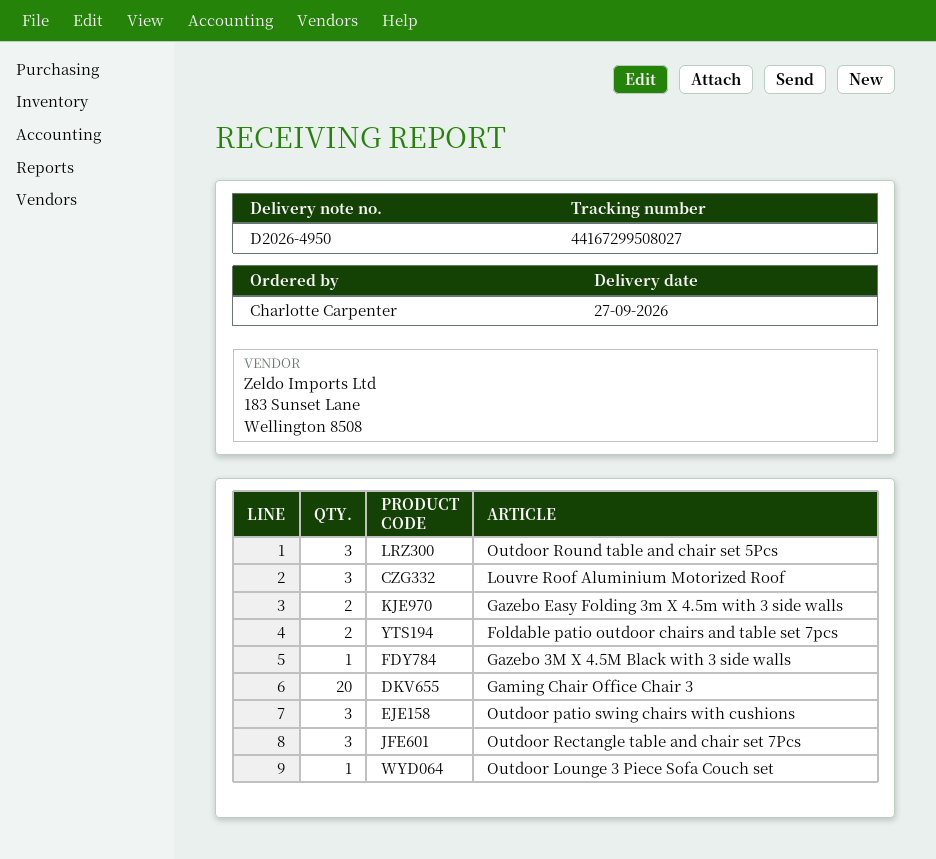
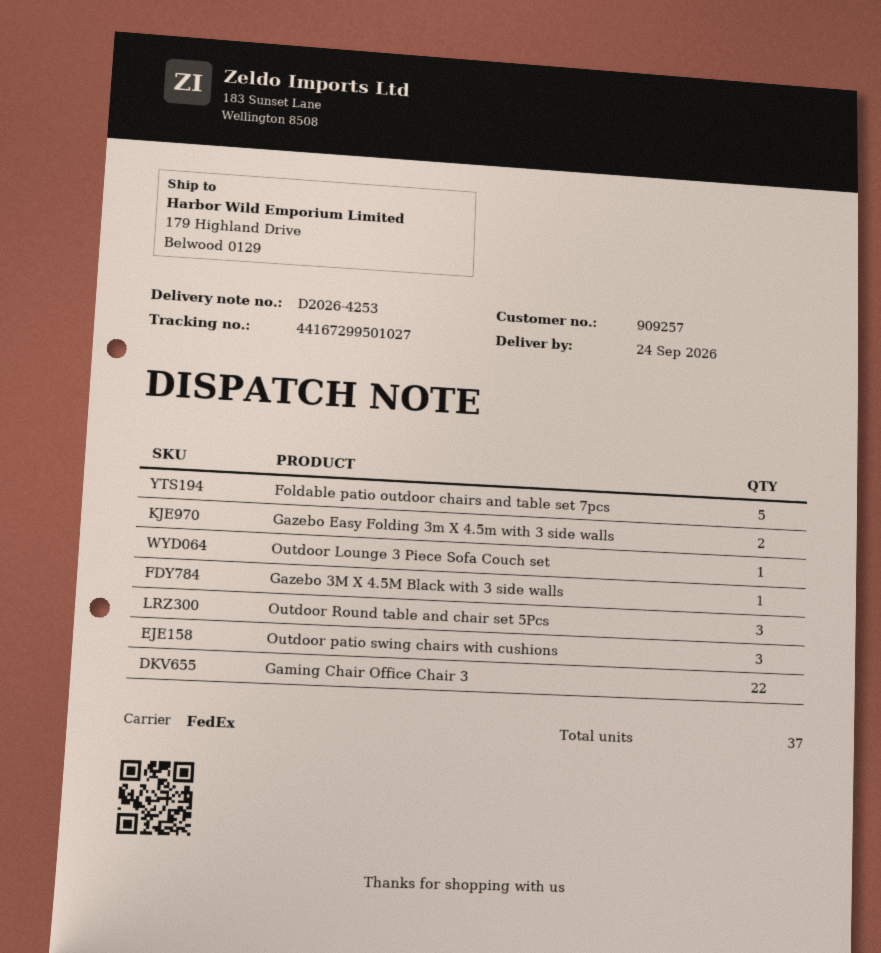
delivery note number: D2026-4950 -> D2026-4253
delivery date: 2026-09-27 -> 2026-09-24
tracking number: 44167299508027 -> 44167299501027
Louvre Roof Aluminium Motorized Roof: 3 -> none
Foldable patio outdoor chairs and table set 7pcs: 2 -> 5
Gaming Chair Office Chair 3: 20 -> 22
Outdoor Rectangle table and chair set 7Pcs: 3 -> none

